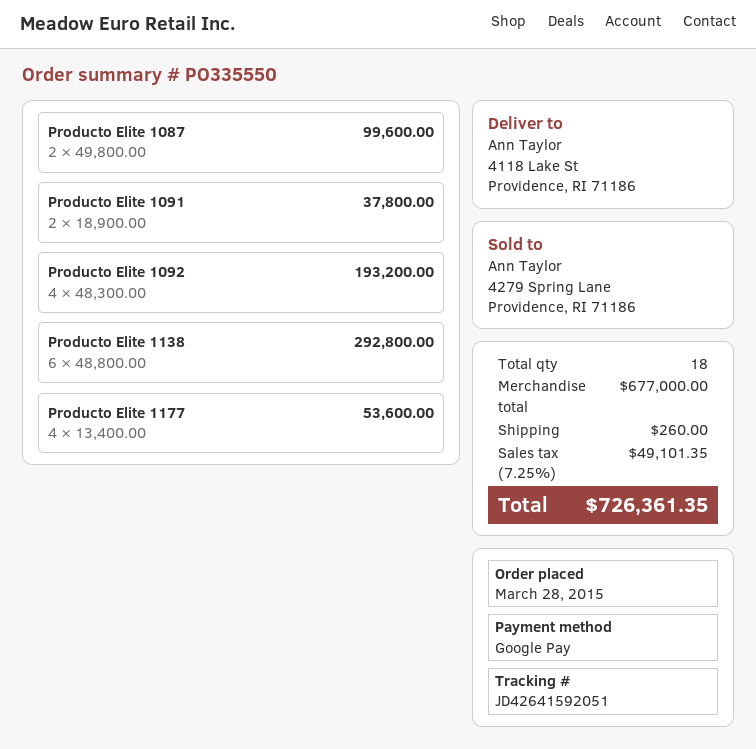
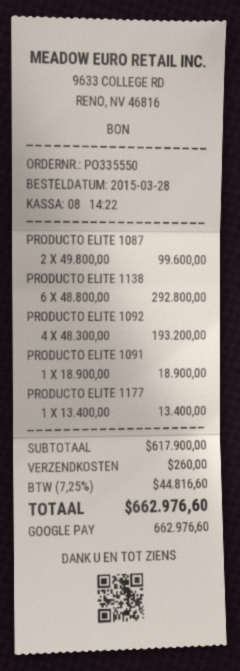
Producto Elite 1091: 2 x 18900.00 = 37800.00 -> 1 x 18900.00 = 18900.00
Producto Elite 1177: 4 x 13400.00 = 53600.00 -> 1 x 13400.00 = 13400.00
subtotal: 677000.00 -> 617900.00
tax: 7.25% = 49101.35 -> 7.25% = 44816.60
total: 726361.35 -> 662976.60

